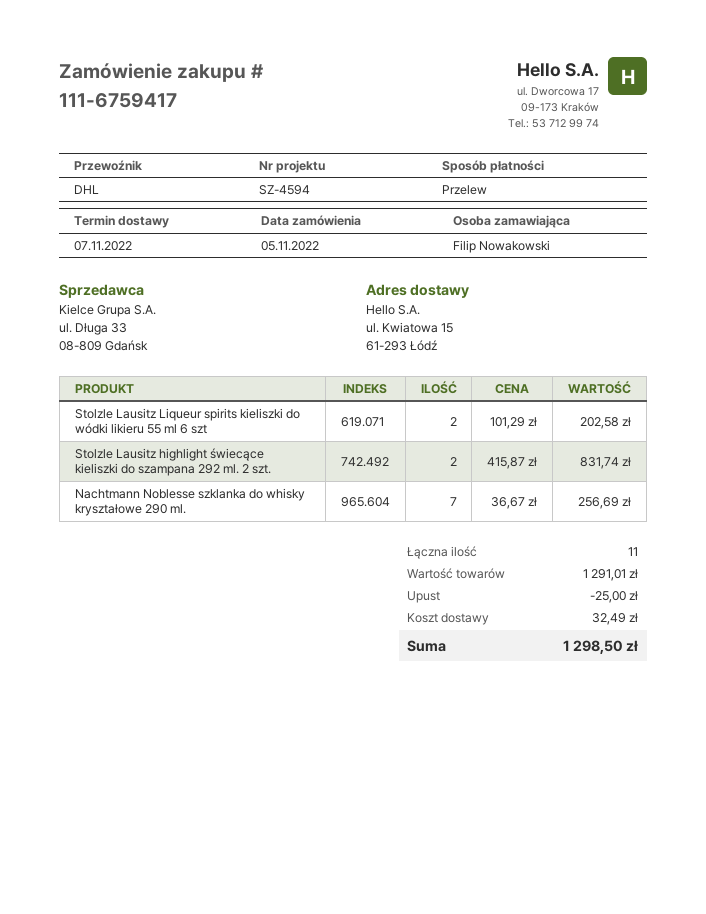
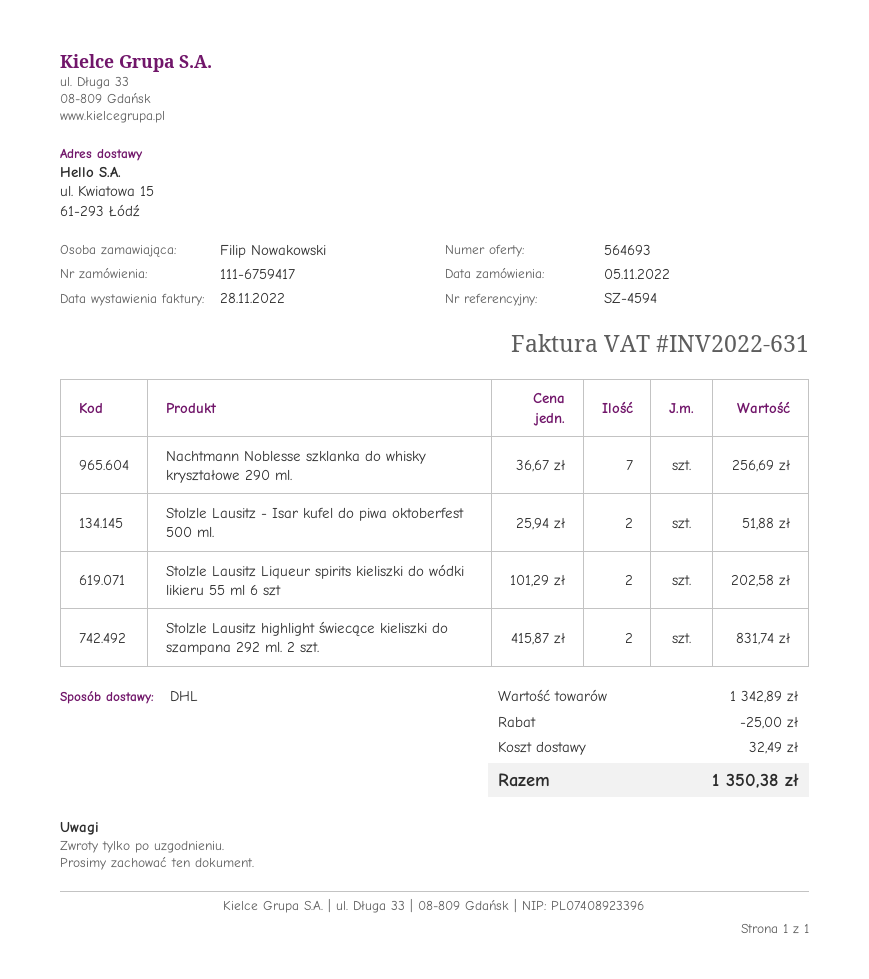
Stolzle Lausitz - Isar kufel do piwa oktoberfest 500 ml.: none -> 2 x 25.94 = 51.88
subtotal: 1291.01 -> 1342.89
total: 1298.50 -> 1350.38

